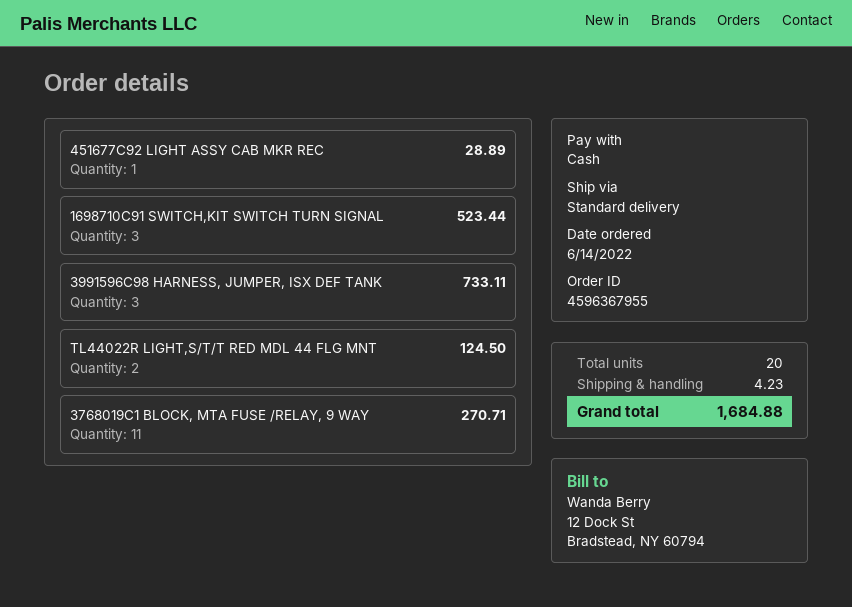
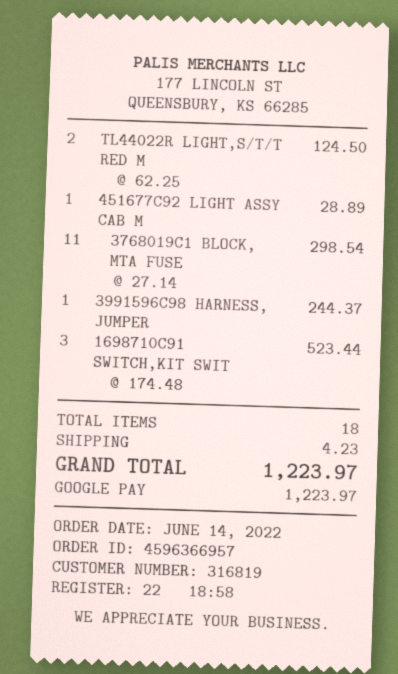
order number: 4596367955 -> 4596366957
payment method: cash -> Google Pay
3991596C98 HARNESS, JUMPER, ISX DEF TANK: 3 for 733.11 -> 1 for 244.37
3768019C1 BLOCK, MTA FUSE /RELAY, 9 WAY: 11 for 270.71 -> 11 for 298.54
total quantity: 20 -> 18
total: 1684.88 -> 1223.97

